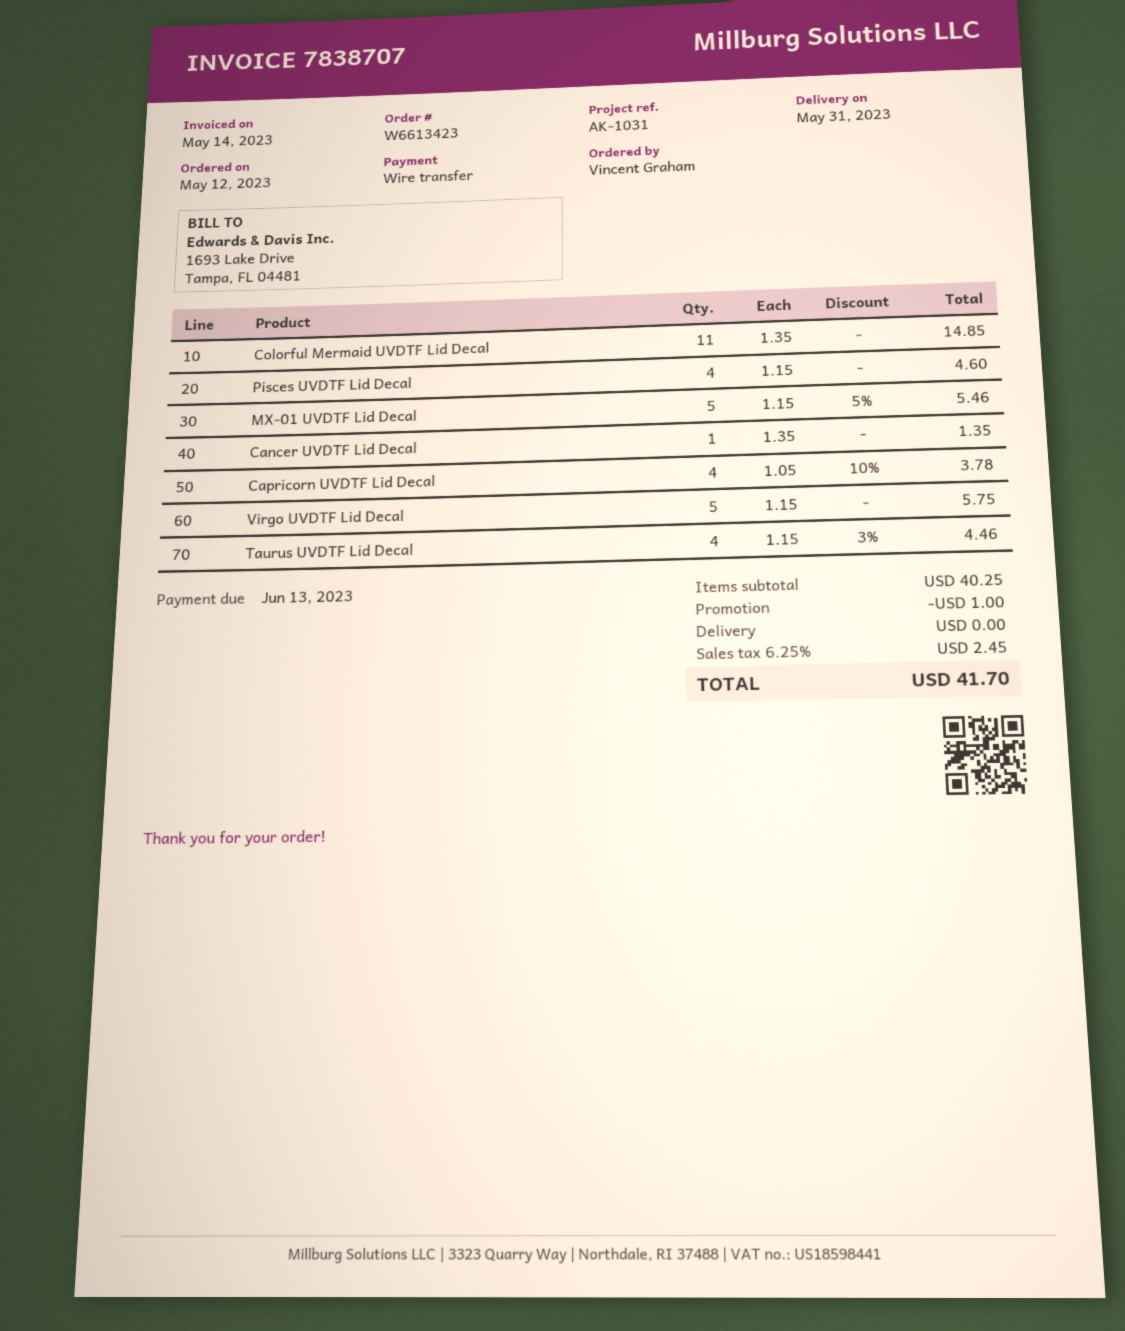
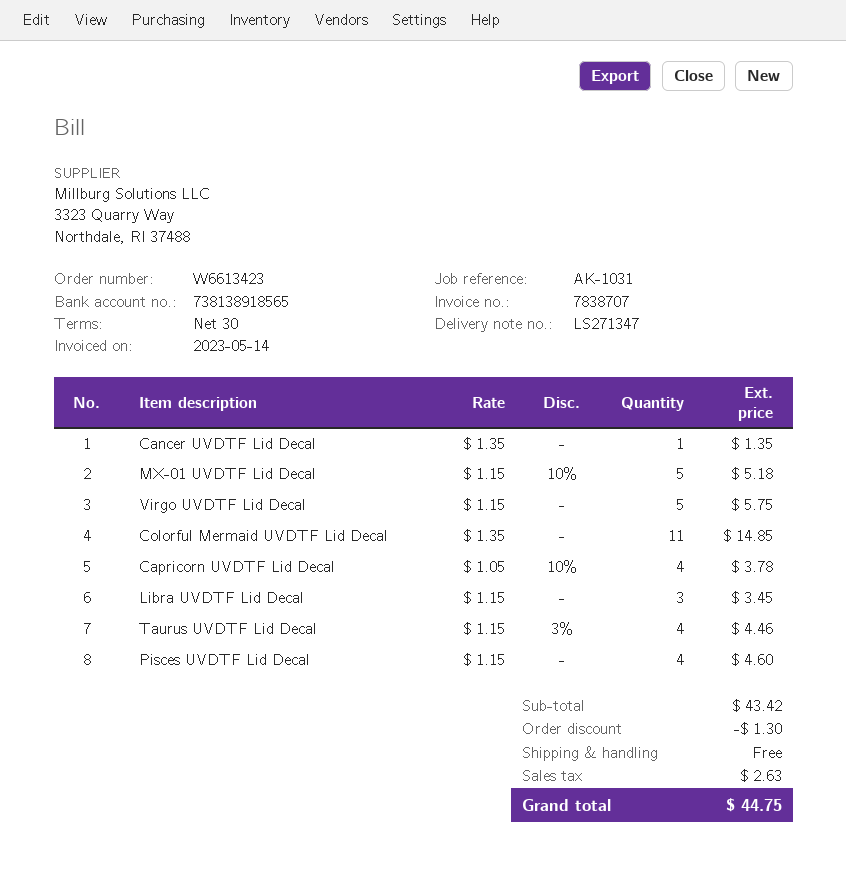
MX-01 UVDTF Lid Decal: 5 x 1.15 - 5% = 5.46 -> 5 x 1.15 - 10% = 5.18
Libra UVDTF Lid Decal: none -> 3 x 1.15 = 3.45
subtotal: 40.25 -> 43.42
discount: 1.00 -> 1.30
tax: 2.45 -> 2.63
total: 41.70 -> 44.75

